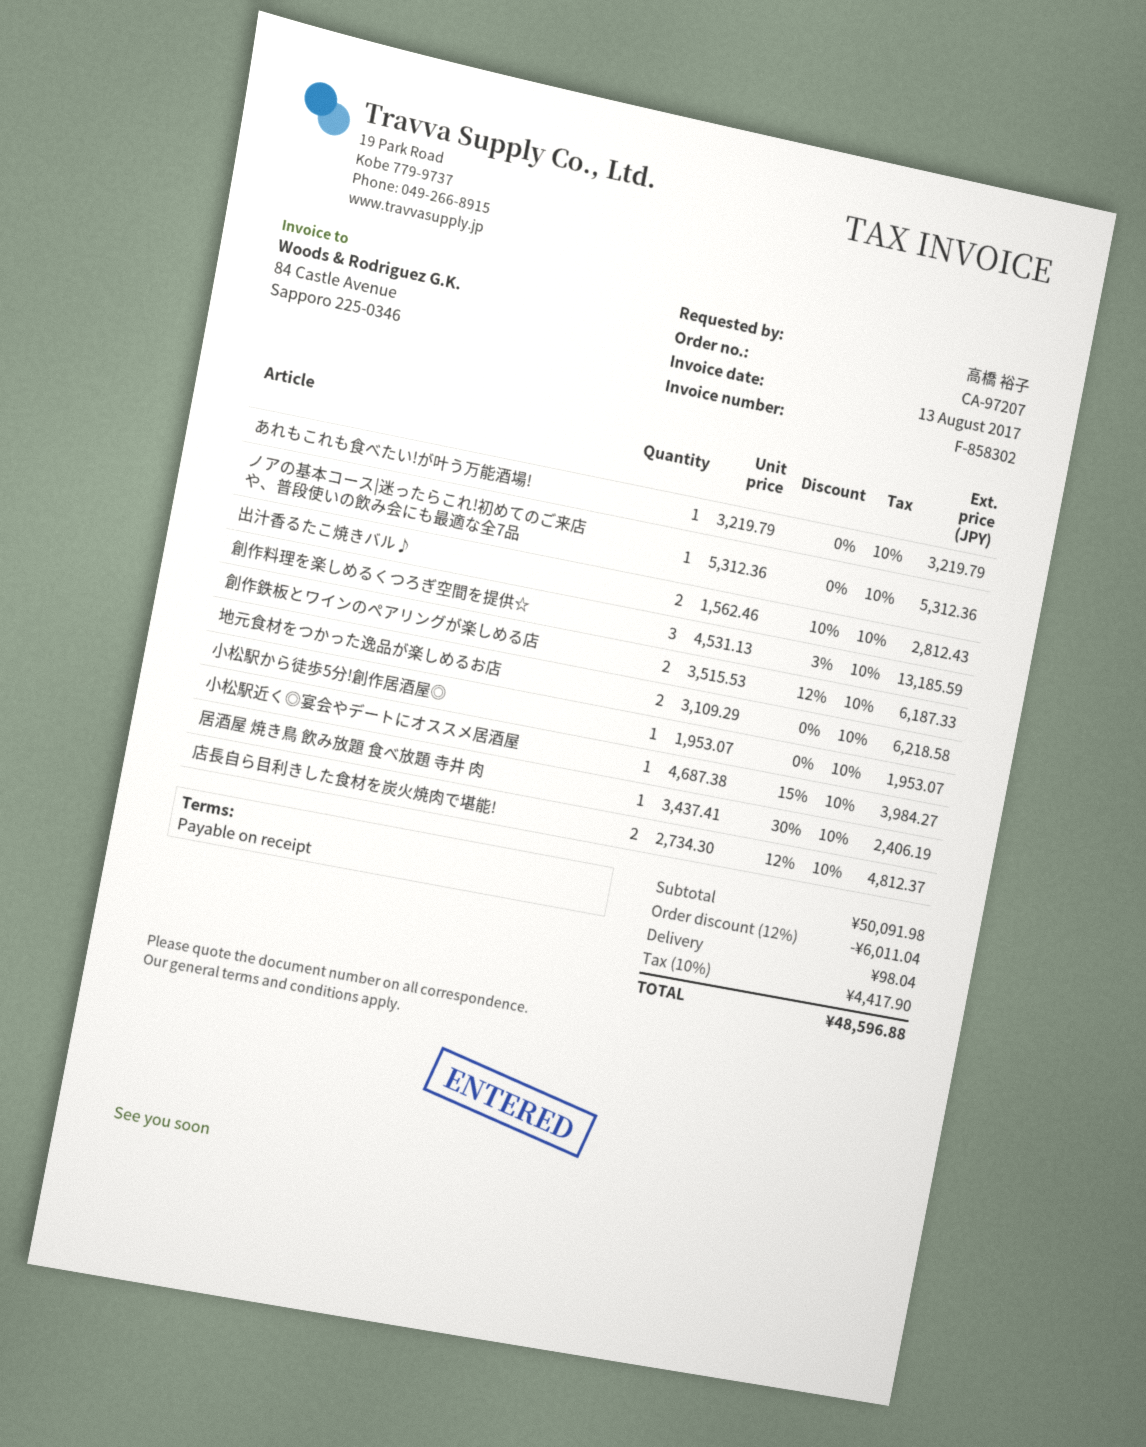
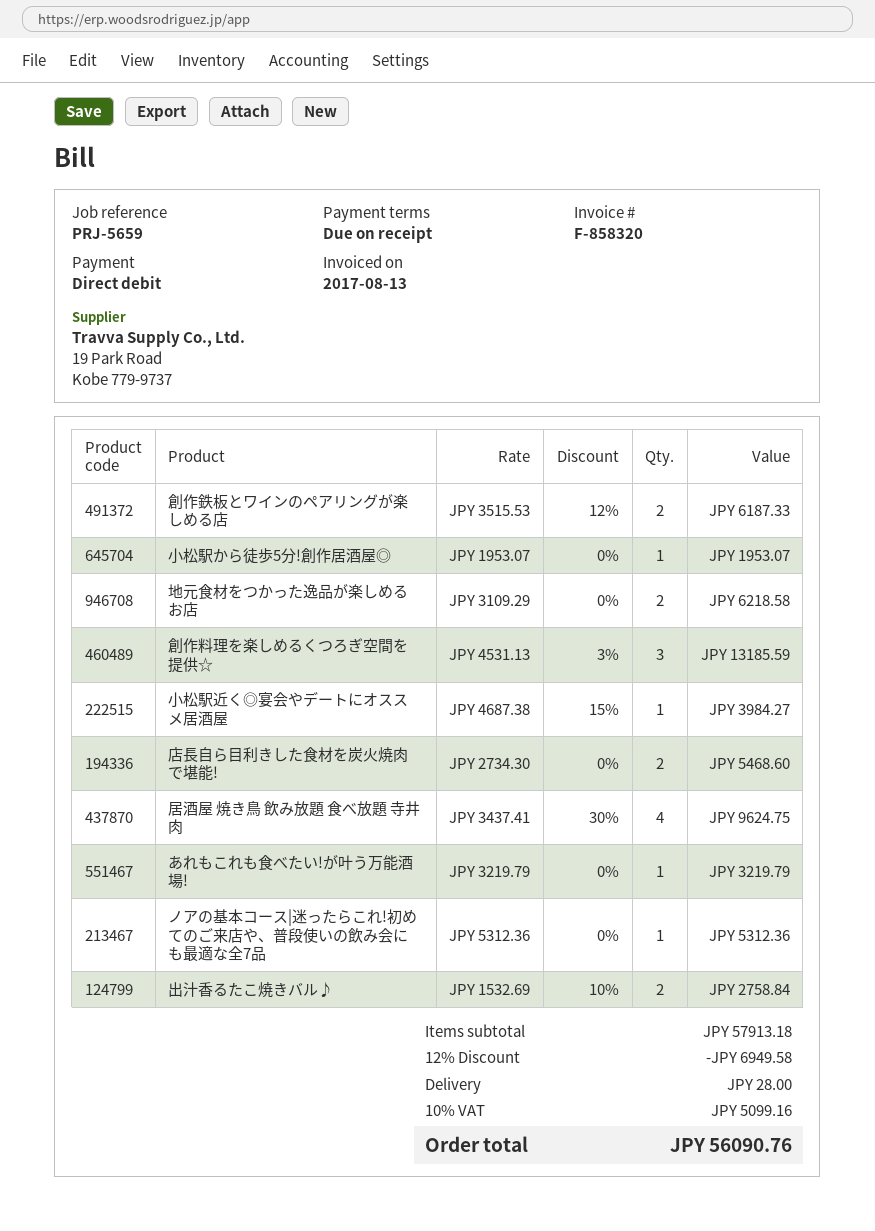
invoice number: F-858302 -> F-858320
出汁香るたこ焼きバル♪: 2 x 1562.46 - 10% = 2812.43 -> 2 x 1532.69 - 10% = 2758.84
居酒屋 焼き鳥 飲み放題 食べ放題 寺井 肉: 1 x 3437.41 - 30% = 2406.19 -> 4 x 3437.41 - 30% = 9624.75
店長自ら目利きした食材を炭火焼肉で堪能!: 2 x 2734.30 - 12% = 4812.37 -> 2 x 2734.30 = 5468.60
subtotal: 50091.98 -> 57913.18
discount: 12% = 6011.04 -> 12% = 6949.58
shipping: 98.04 -> 28.00
tax: 10% = 4417.90 -> 10% = 5099.16
total: 48596.88 -> 56090.76

